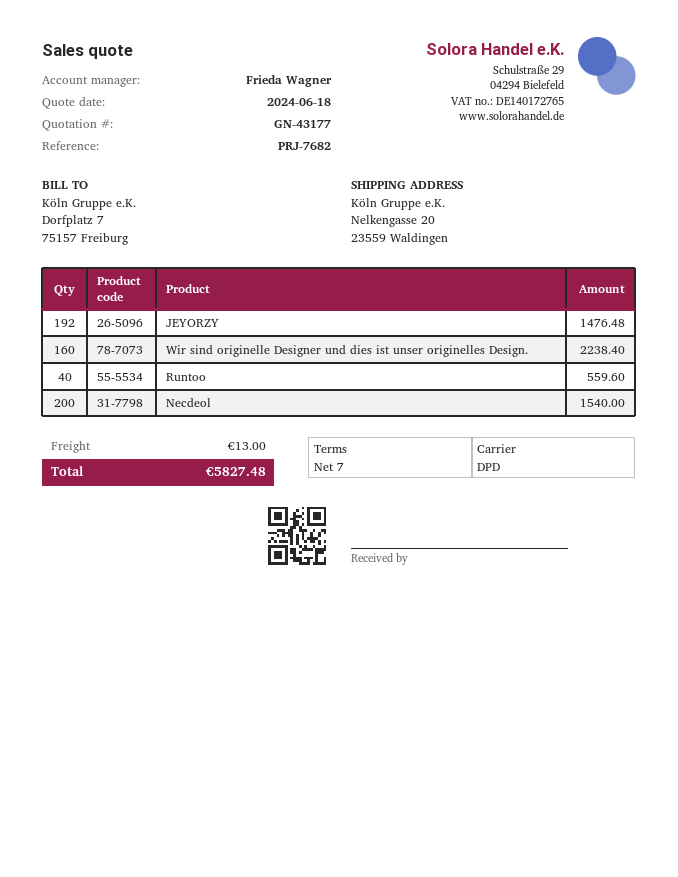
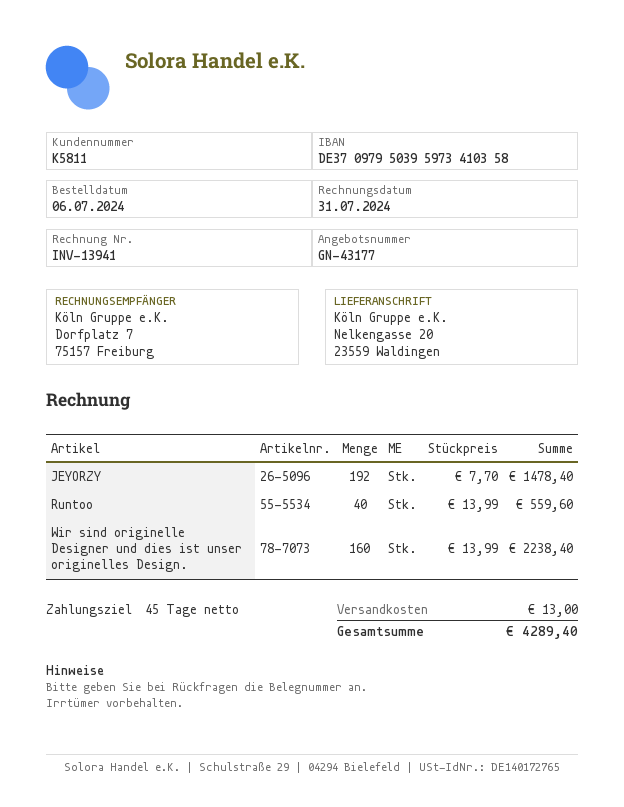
payment terms: 7 days -> 45 days
JEYORZY: 192 for 1476.48 -> 192 for 1478.40
Necdeol: 200 for 1540.00 -> none
total: 5827.48 -> 4289.40

